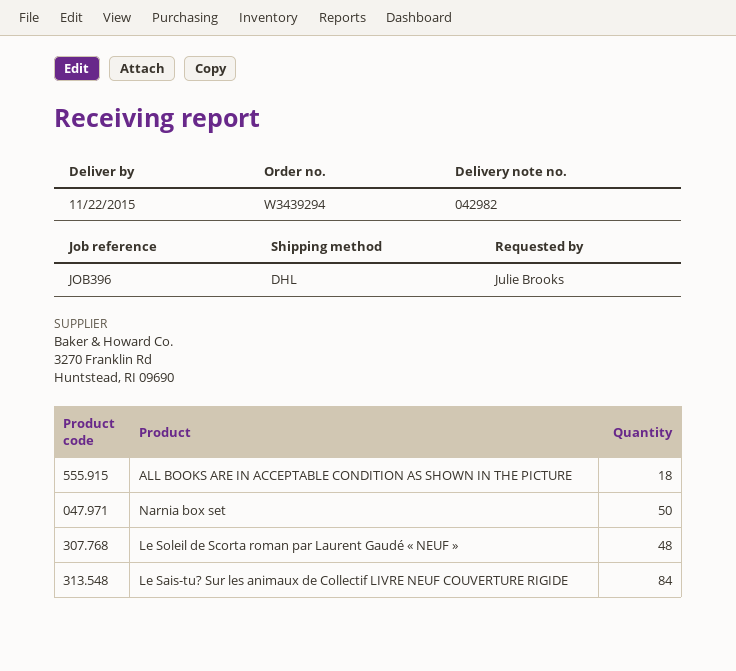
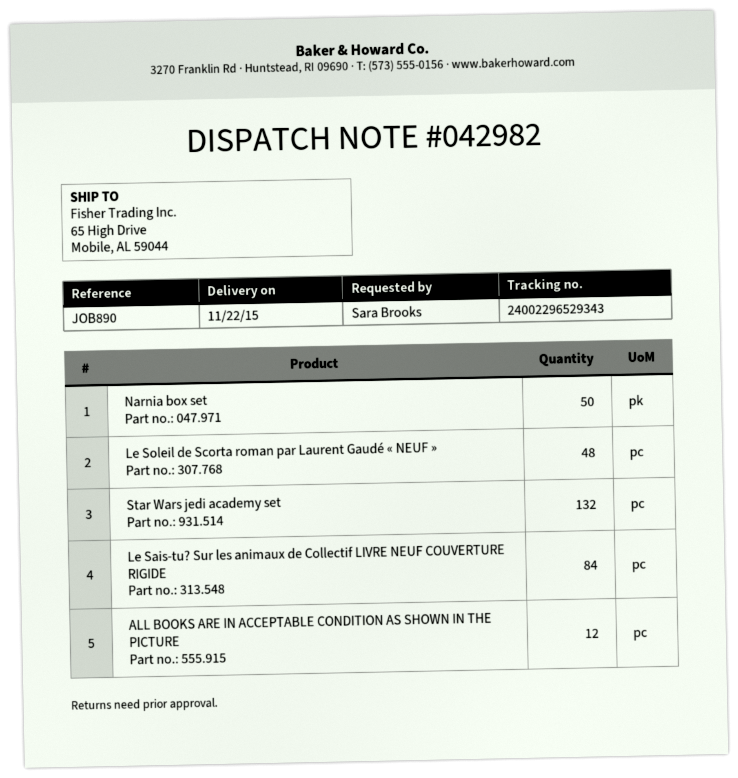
reference: JOB396 -> JOB890
ordered by: Julie Brooks -> Sara Brooks
ALL BOOKS ARE IN ACCEPTABLE CONDITION AS SHOWN IN THE PICTURE: 18 -> 12
Star Wars jedi academy set: none -> 132

